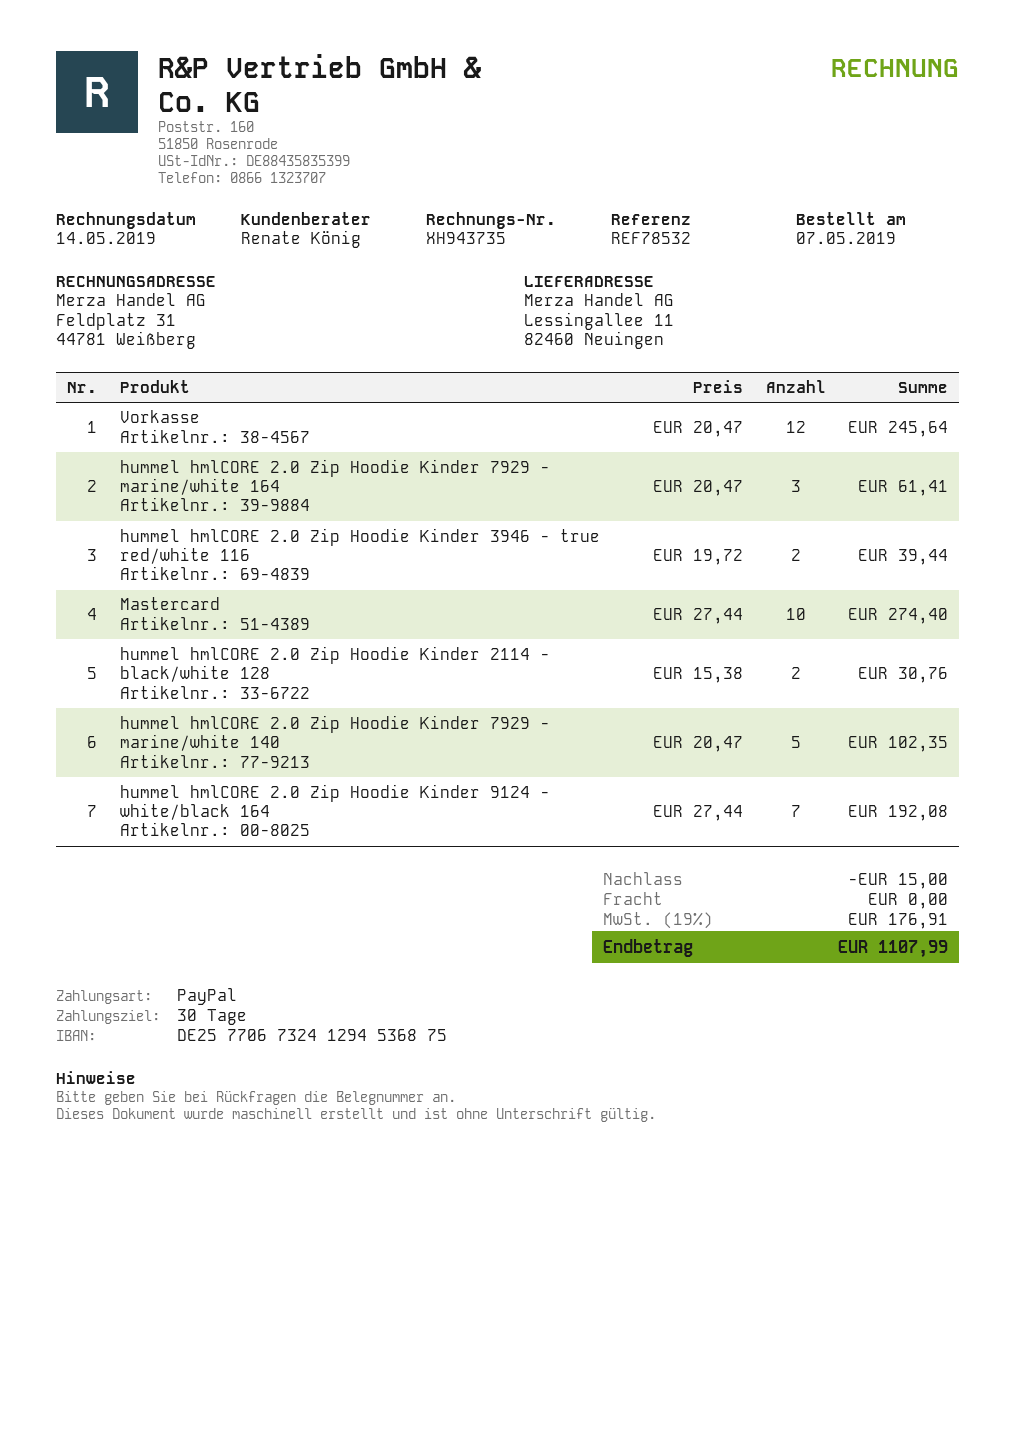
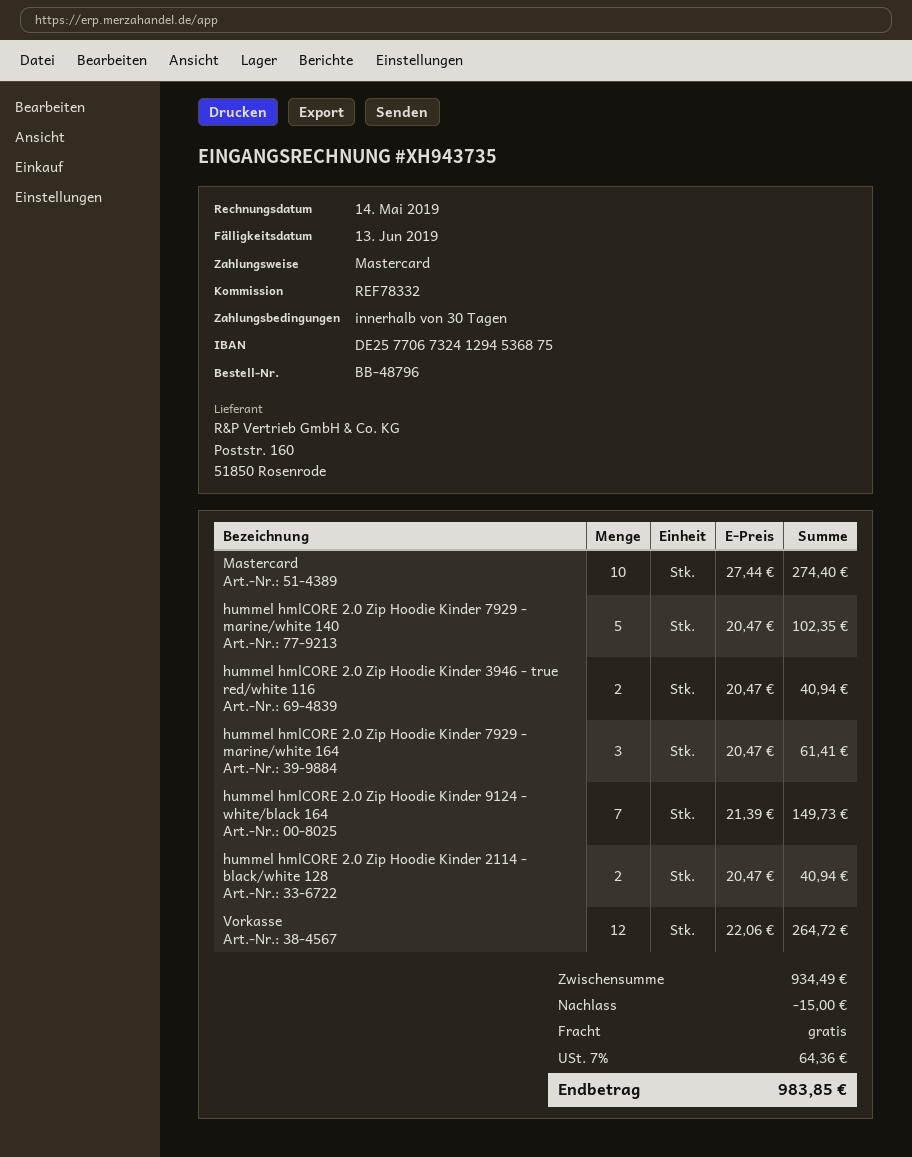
reference: REF78532 -> REF78332
payment method: PayPal -> Mastercard
Vorkasse: 12 x 20.47 = 245.64 -> 12 x 22.06 = 264.72
hummel hmlCORE 2.0 Zip Hoodie Kinder 3946 - true red/white 116: 2 x 19.72 = 39.44 -> 2 x 20.47 = 40.94
hummel hmlCORE 2.0 Zip Hoodie Kinder 2114 - black/white 128: 2 x 15.38 = 30.76 -> 2 x 20.47 = 40.94
hummel hmlCORE 2.0 Zip Hoodie Kinder 9124 - white/black 164: 7 x 27.44 = 192.08 -> 7 x 21.39 = 149.73
tax: 19% = 176.91 -> 7% = 64.36
total: 1107.99 -> 983.85

